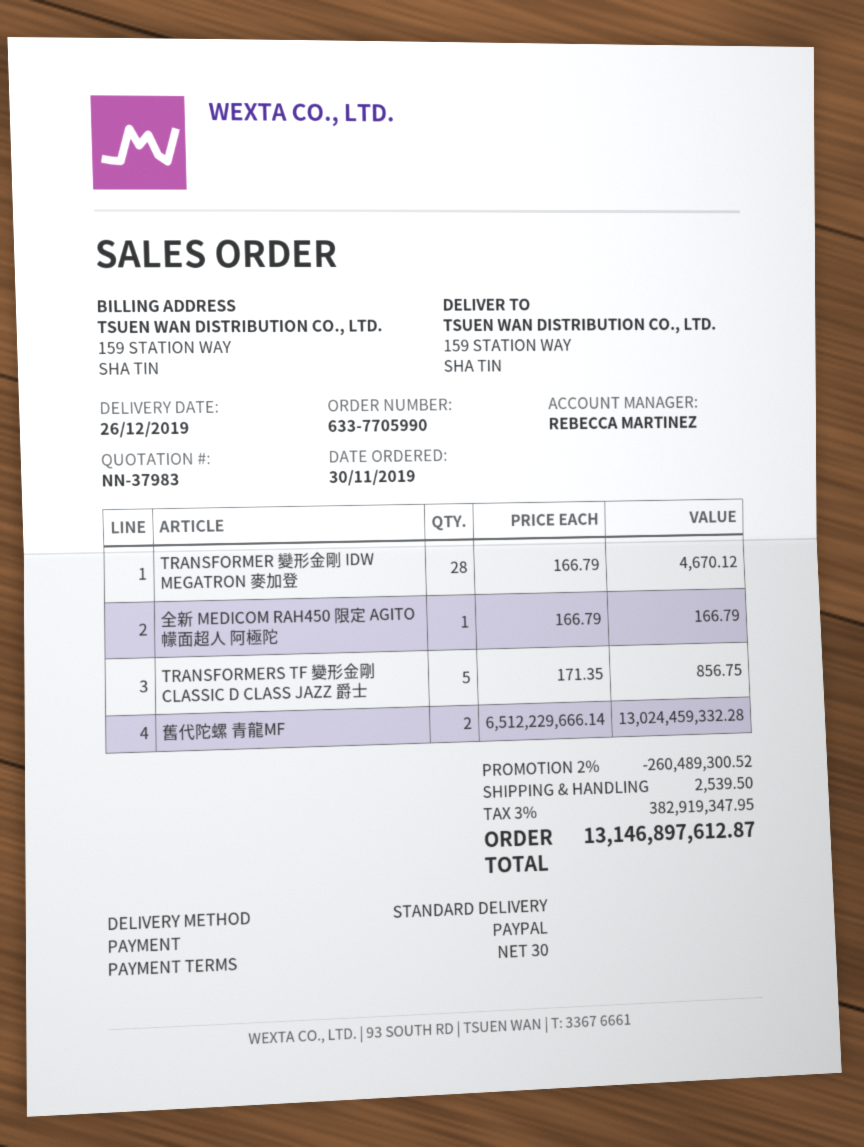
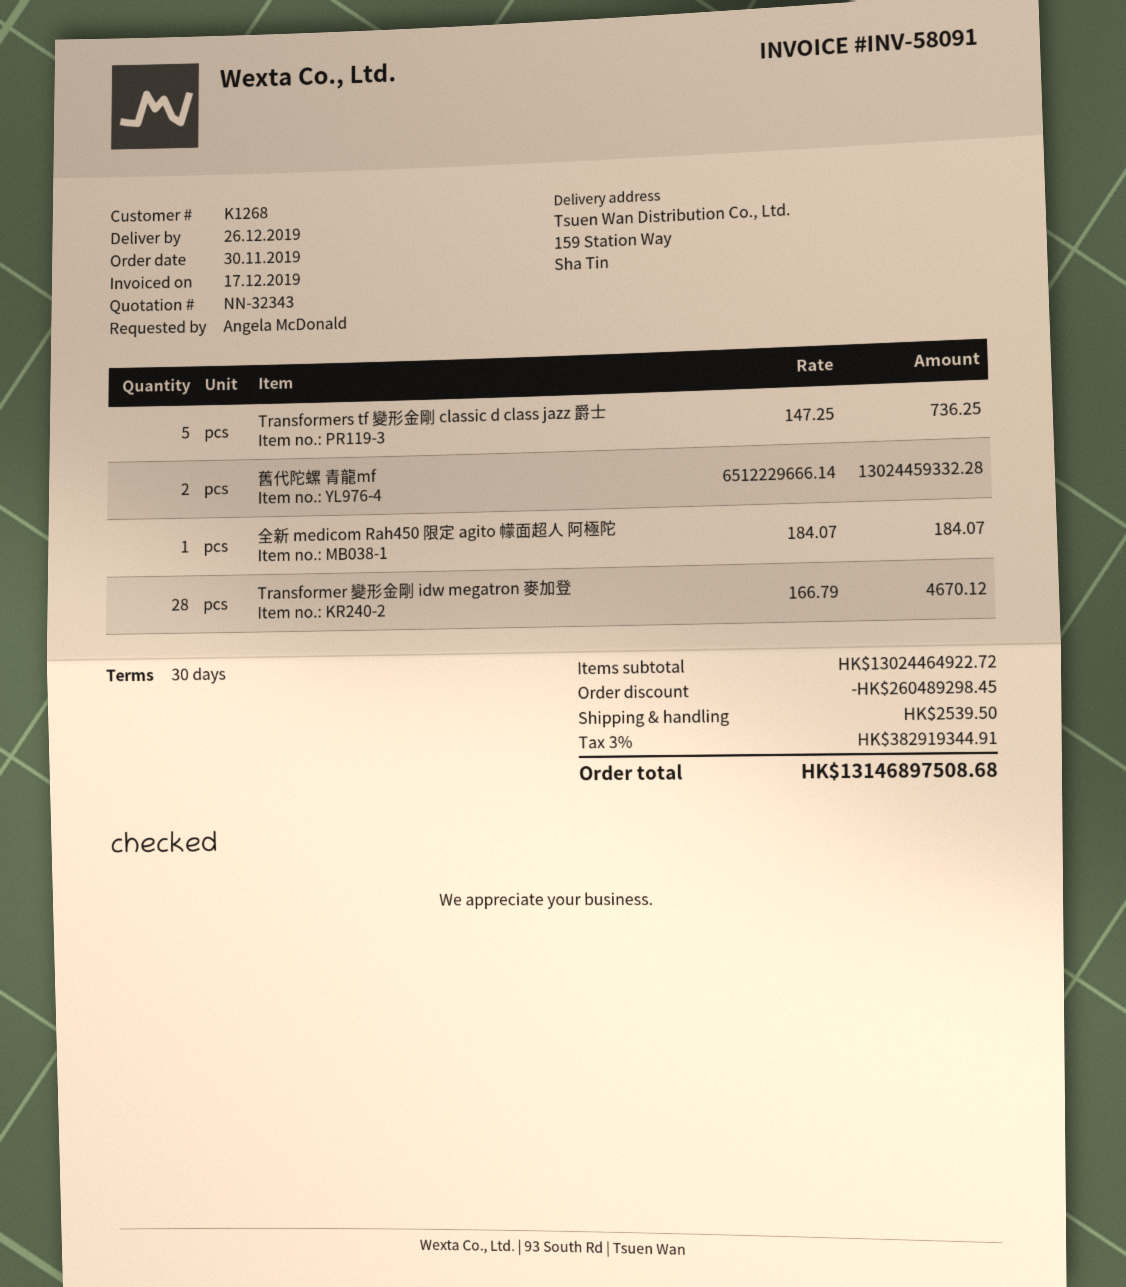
quote number: NN-37983 -> NN-32343
全新 MEDICOM RAH450 限定 AGITO 幪面超人 阿極陀: 1 x 166.79 = 166.79 -> 1 x 184.07 = 184.07
TRANSFORMERS TF 變形金剛 CLASSIC D CLASS JAZZ 爵士: 5 x 171.35 = 856.75 -> 5 x 147.25 = 736.25
discount: 260489300.52 -> 260489298.45
tax: 3% = 382919347.95 -> 3% = 382919344.91
total: 13146897612.87 -> 13146897508.68

